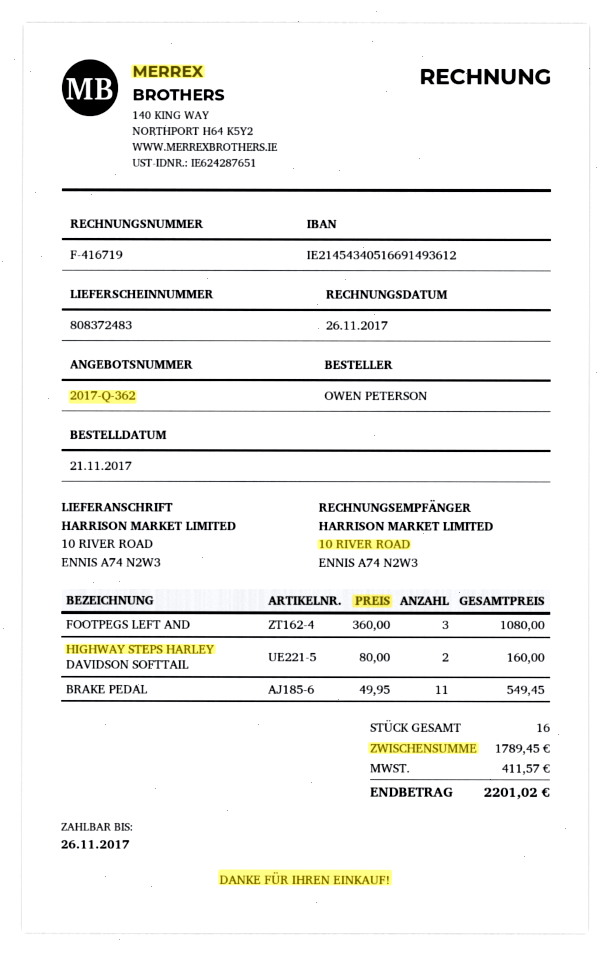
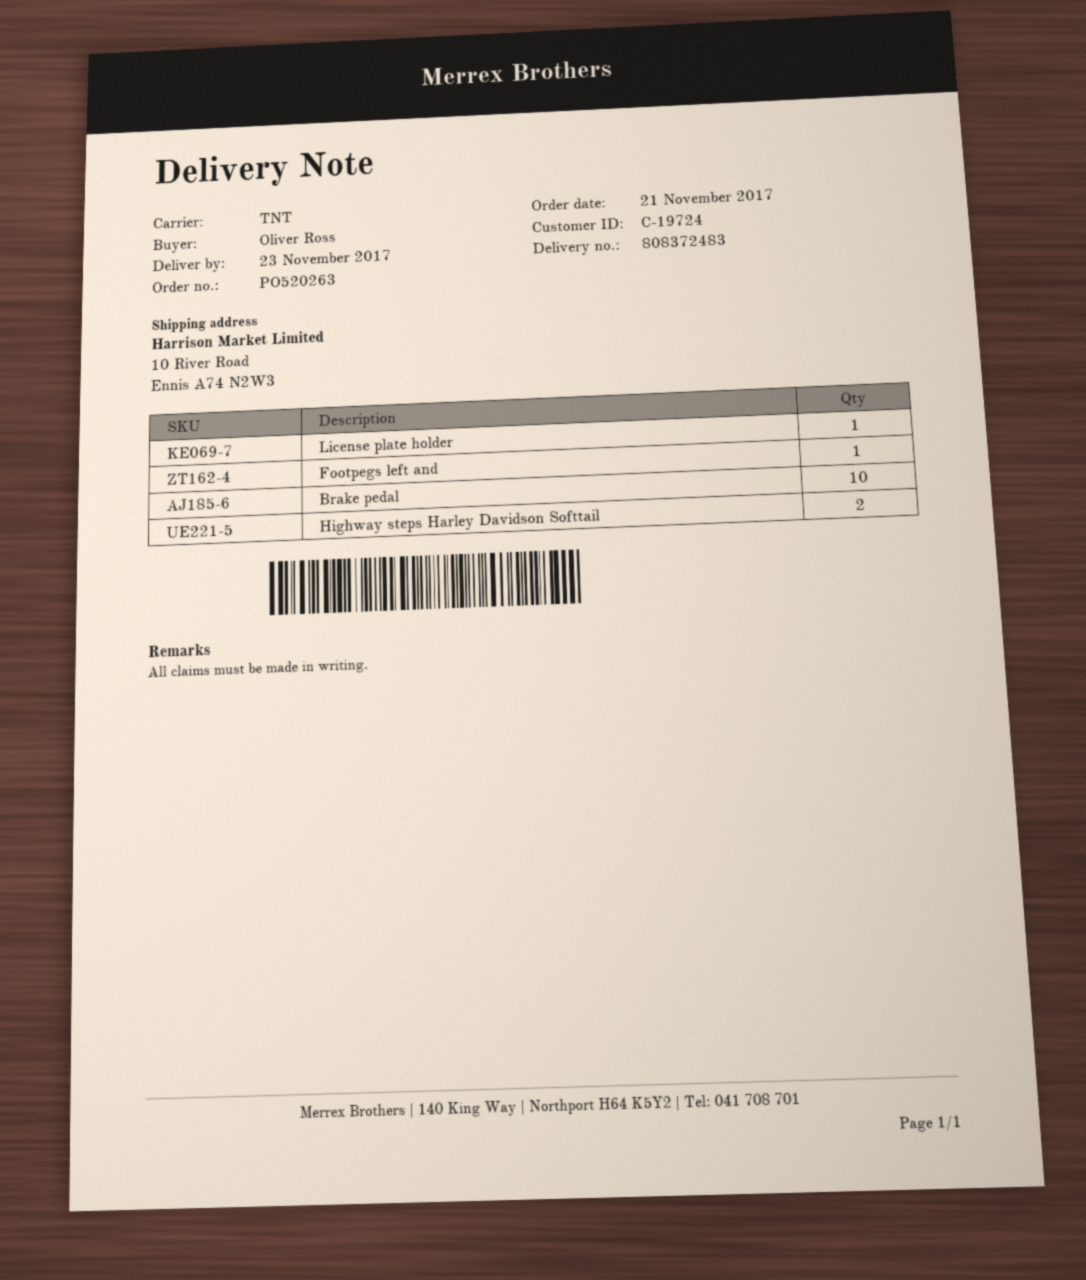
ordered by: OWEN PETERSON -> Oliver Ross
FOOTPEGS LEFT AND: 3 -> 1
BRAKE PEDAL: 11 -> 10
License plate holder: none -> 1

